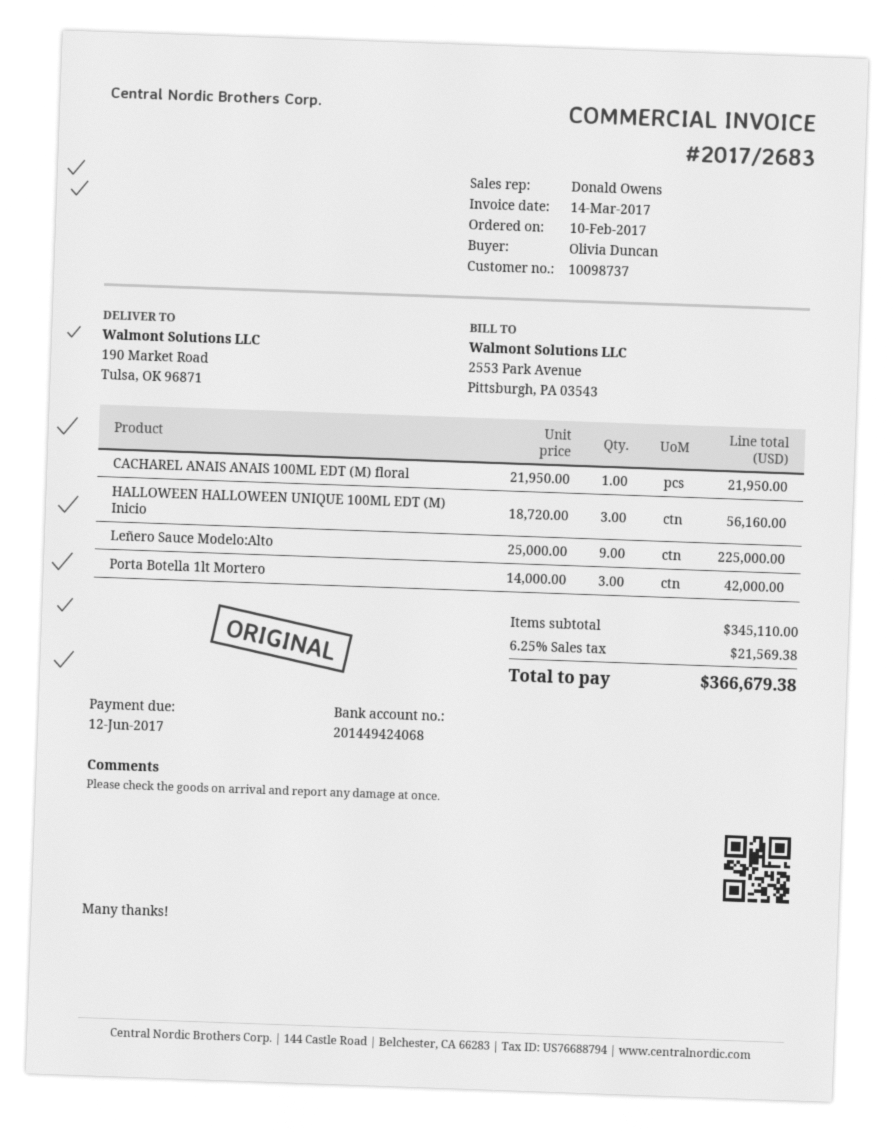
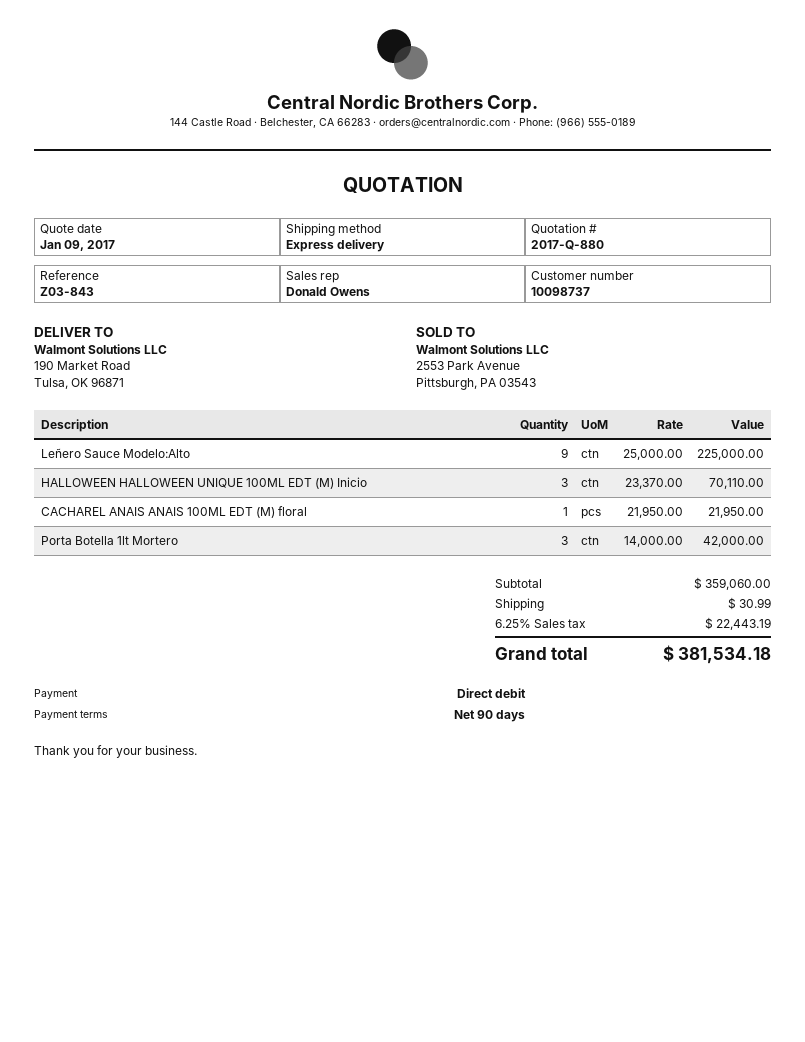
HALLOWEEN HALLOWEEN UNIQUE 100ML EDT (M) Inicio: 3 x 18720.00 = 56160.00 -> 3 x 23370.00 = 70110.00
subtotal: 345110.00 -> 359060.00
shipping: none -> 30.99
tax: 6.25% = 21569.38 -> 6.25% = 22443.19
total: 366679.38 -> 381534.18

